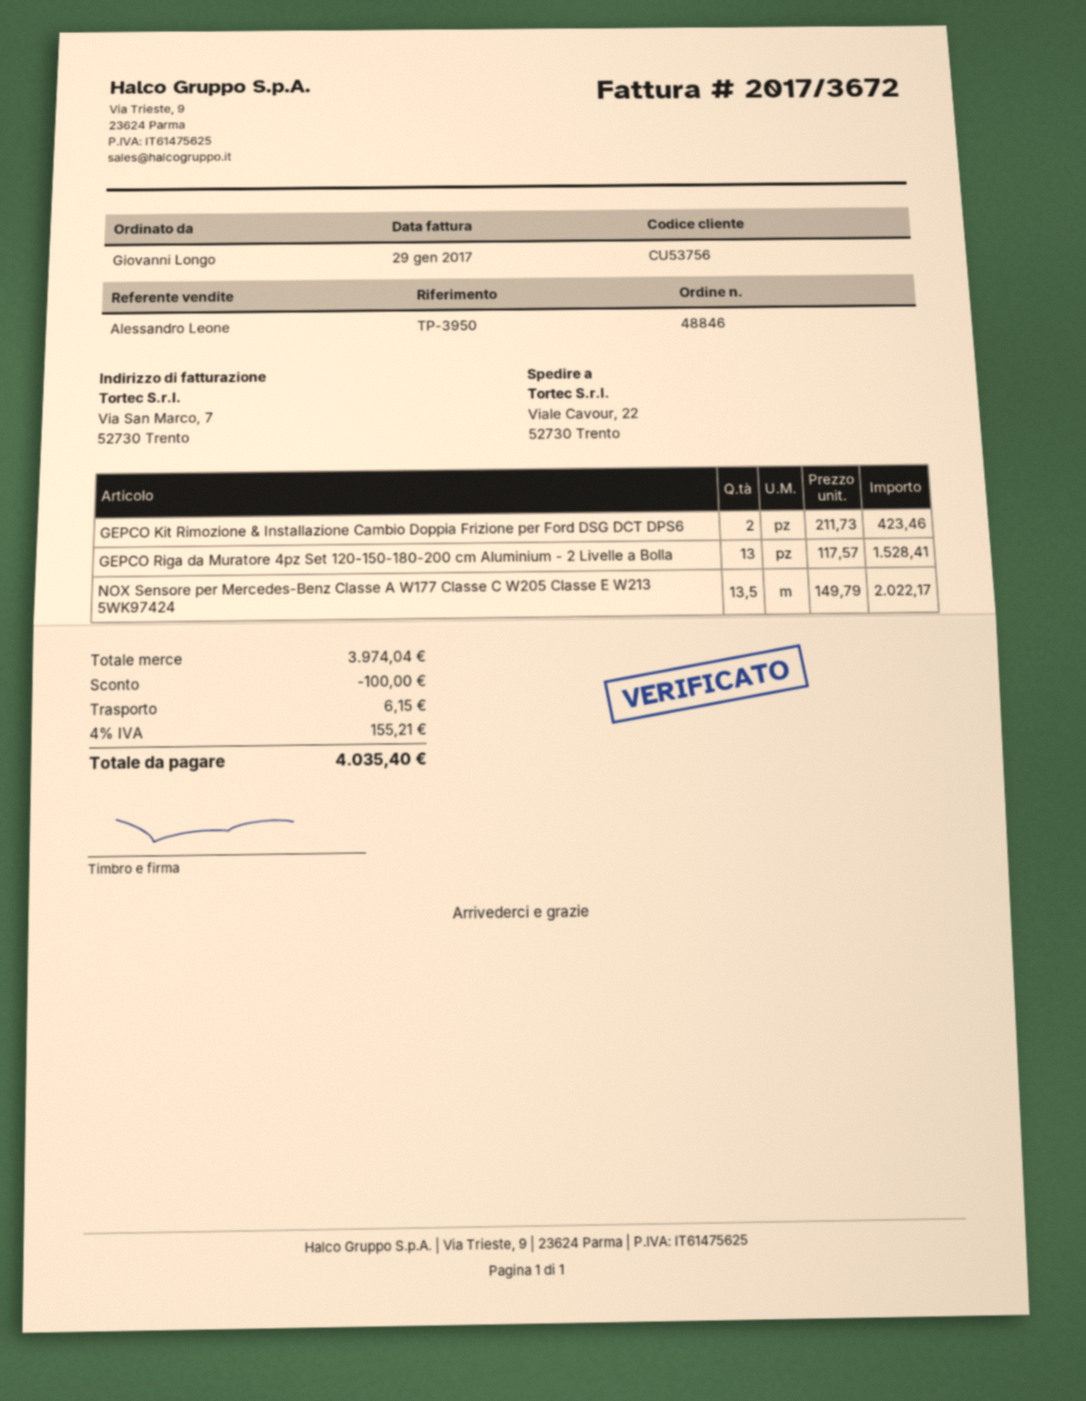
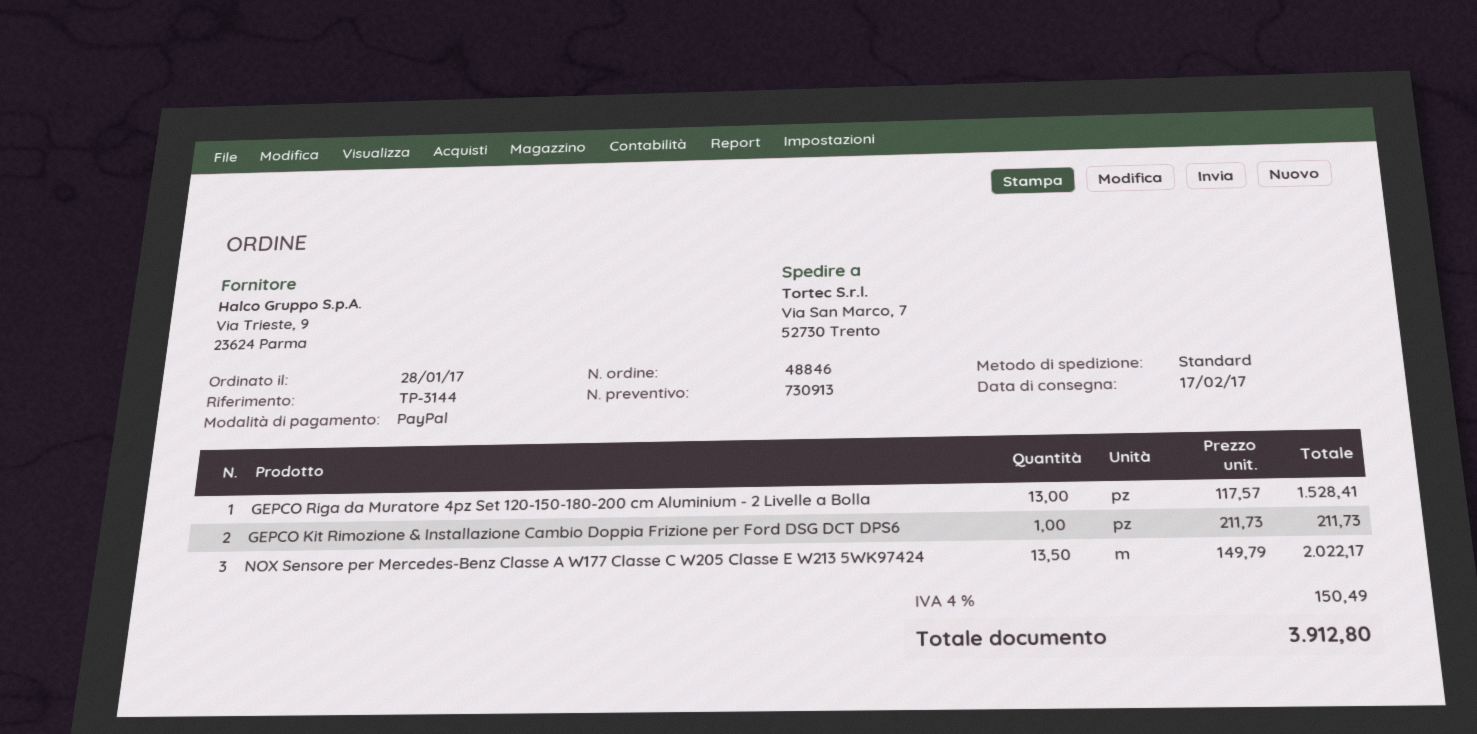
reference: TP-3950 -> TP-3144
ship to: Viale Cavour, 22, 52730 Trento -> Via San Marco, 7, 52730 Trento
GEPCO Kit Rimozione & Installazione Cambio Doppia Frizione per Ford DSG DCT DPS6: 2 x 211.73 = 423.46 -> 1 x 211.73 = 211.73
discount: 100.00 -> none
shipping: 6.15 -> none
tax: 4% = 155.21 -> 4% = 150.49
total: 4035.40 -> 3912.80

